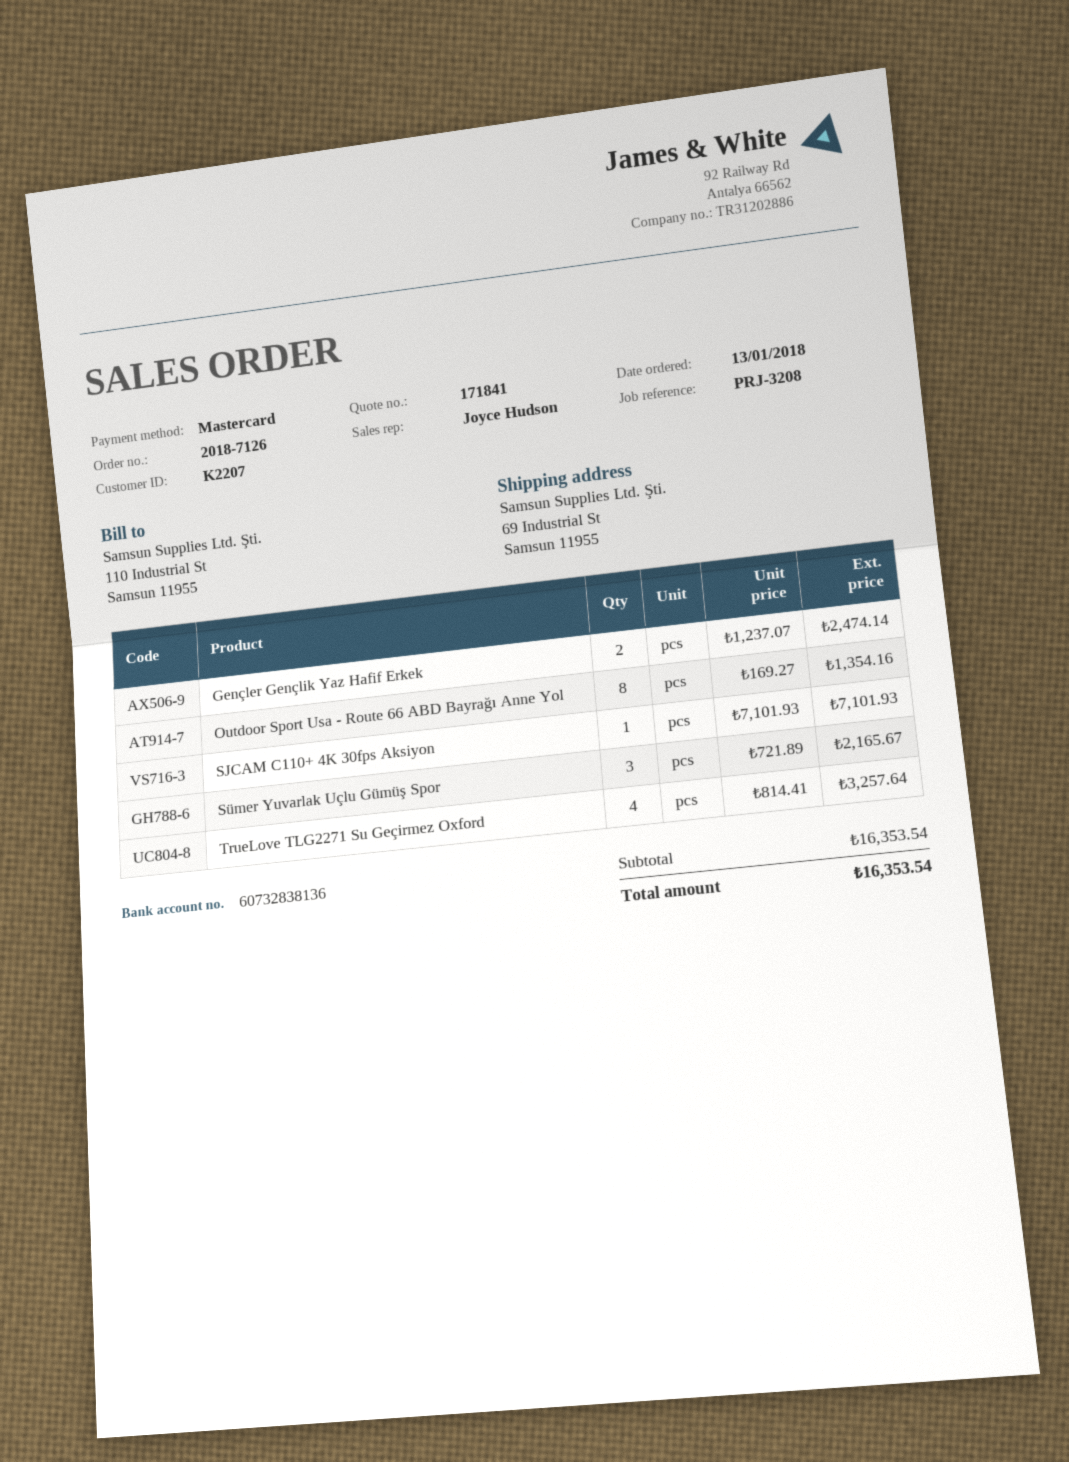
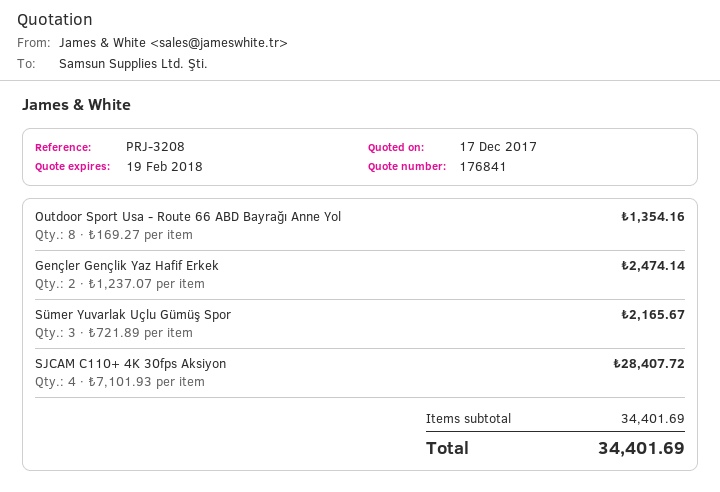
quote number: 171841 -> 176841
SJCAM C110+ 4K 30fps Aksiyon: 1 x 7101.93 = 7101.93 -> 4 x 7101.93 = 28407.72
TrueLove TLG2271 Su Geçirmez Oxford: 4 x 814.41 = 3257.64 -> none
subtotal: 16353.54 -> 34401.69
total: 16353.54 -> 34401.69

